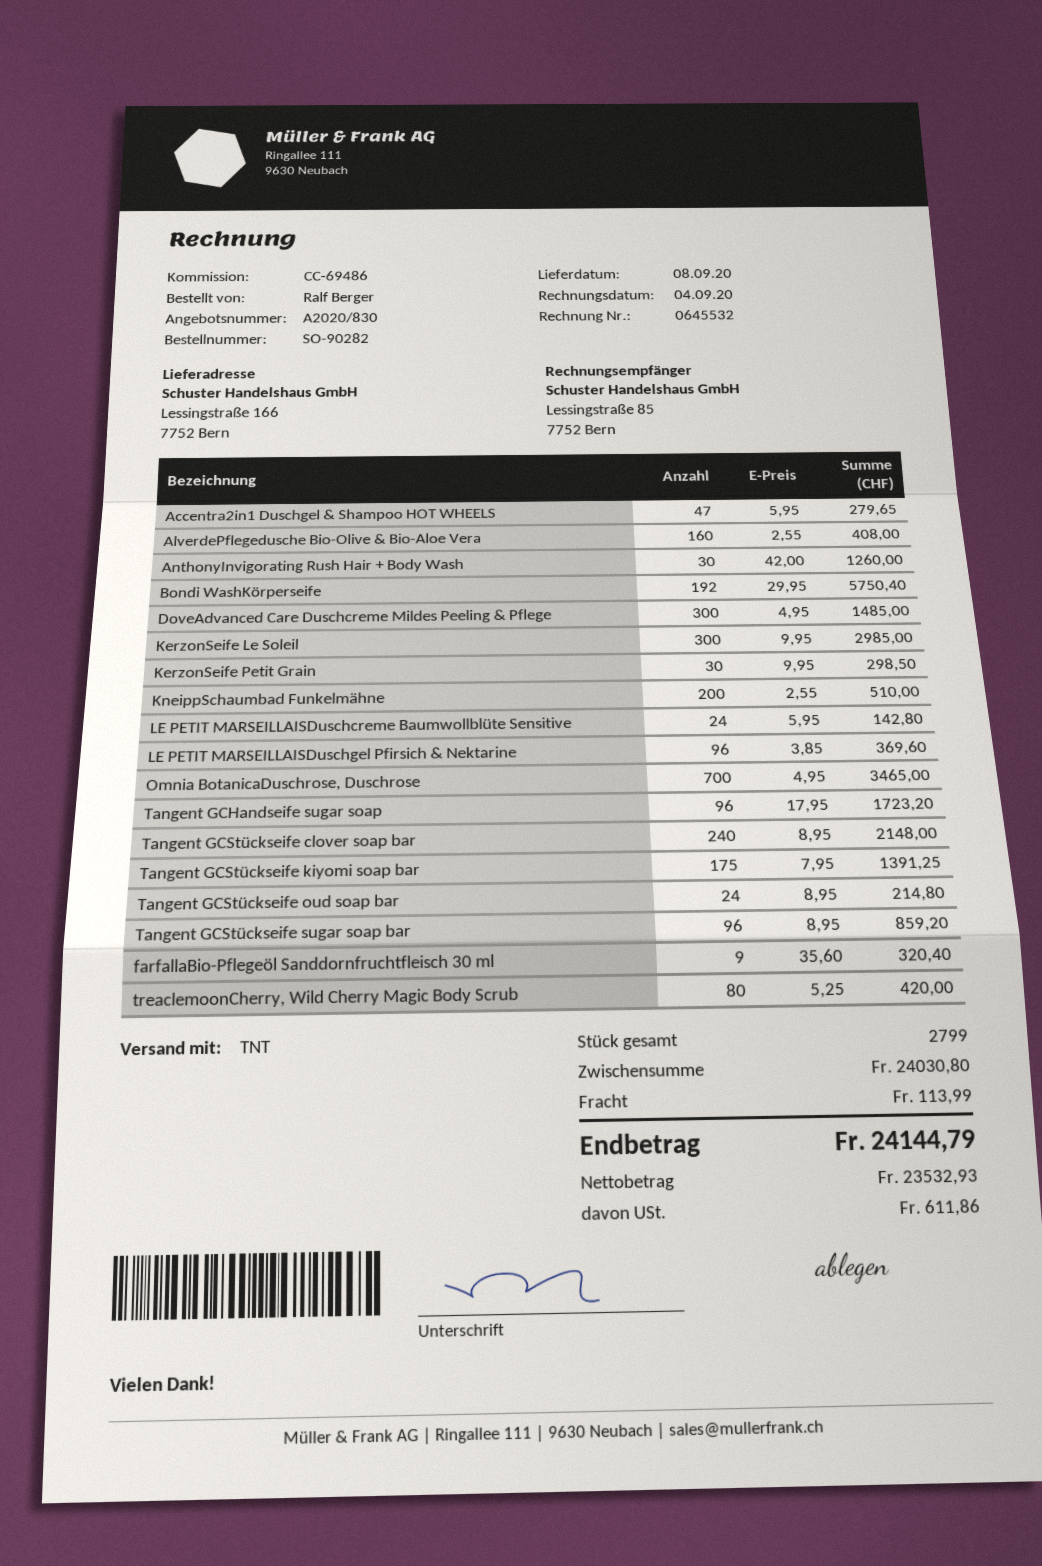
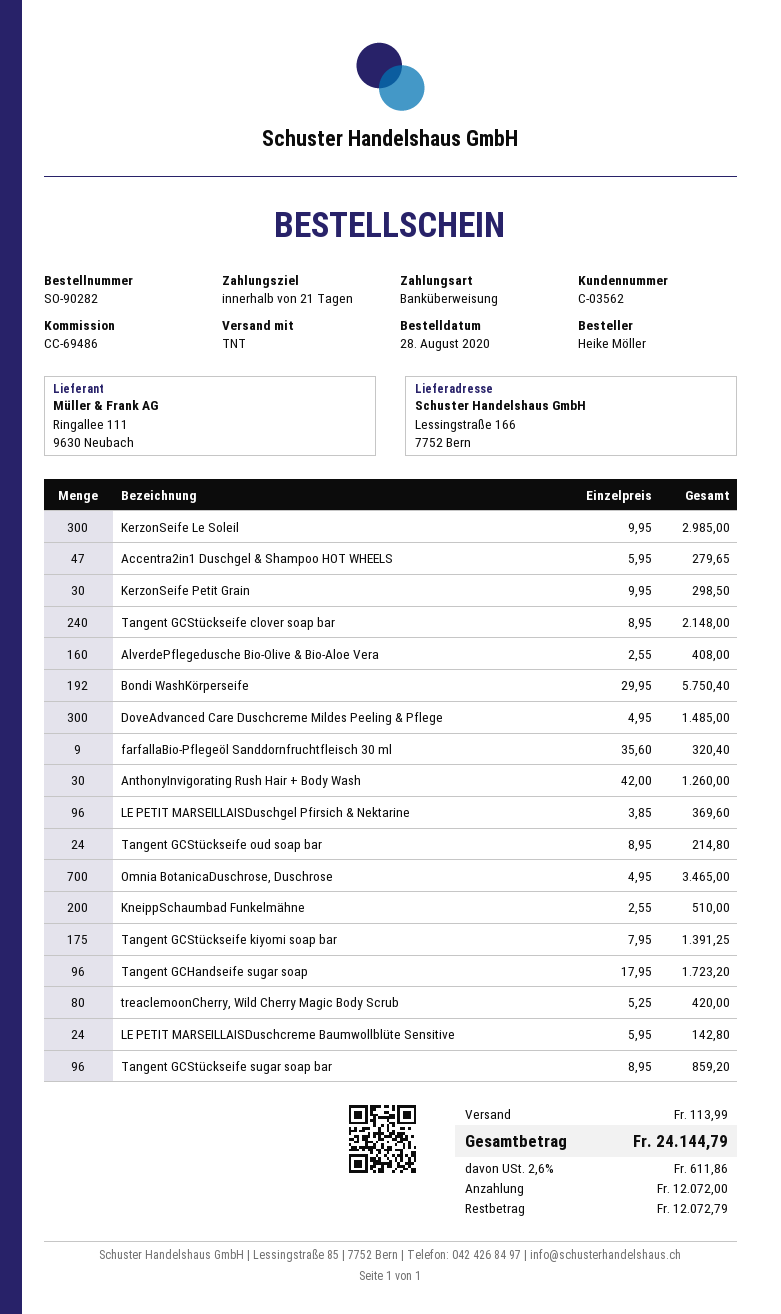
ordered by: Ralf Berger -> Heike Möller

